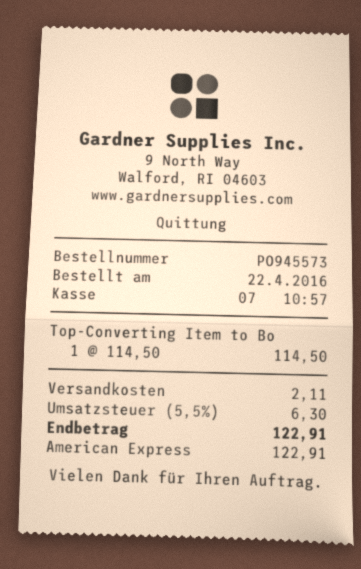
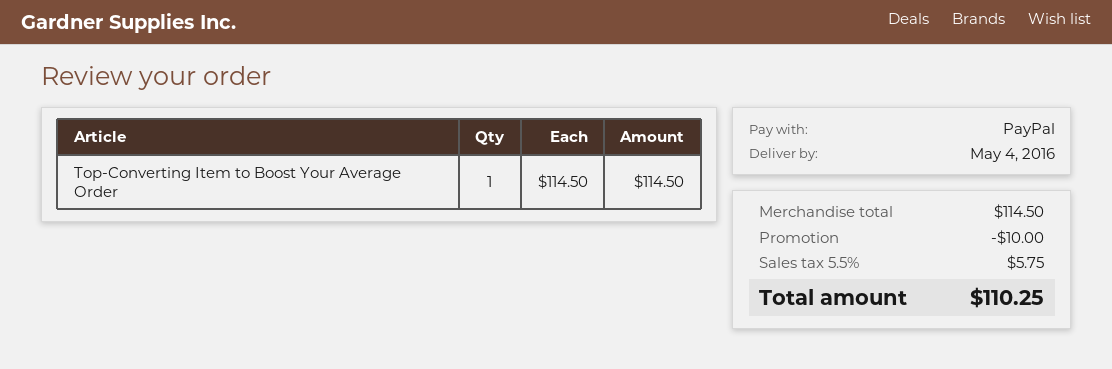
payment method: American Express -> PayPal
discount: none -> 10.00
shipping: 2.11 -> none
tax: 5.5% = 6.30 -> 5.5% = 5.75
total: 122.91 -> 110.25

